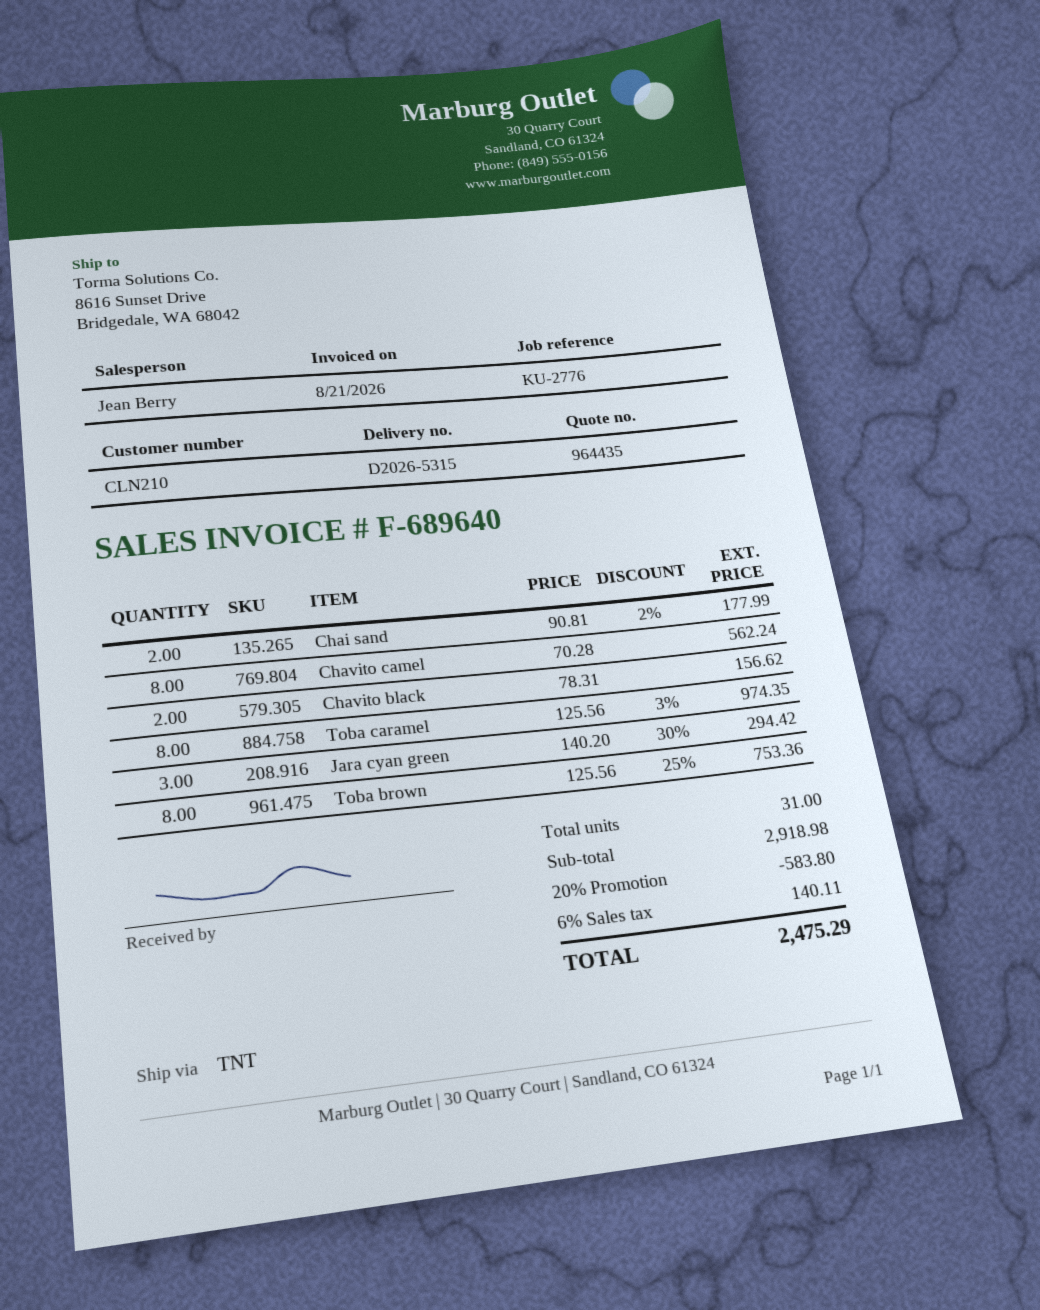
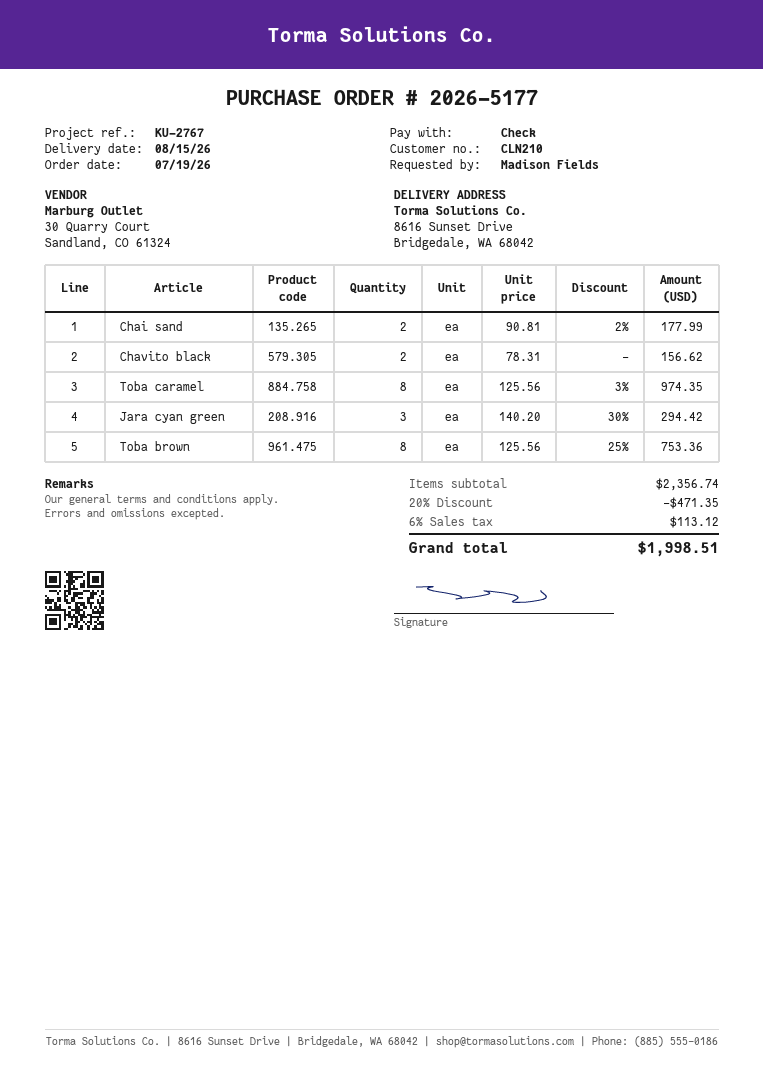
reference: KU-2776 -> KU-2767
Chavito camel: 8 x 70.28 = 562.24 -> none
subtotal: 2918.98 -> 2356.74
discount: 20% = 583.80 -> 20% = 471.35
tax: 6% = 140.11 -> 6% = 113.12
total: 2475.29 -> 1998.51

